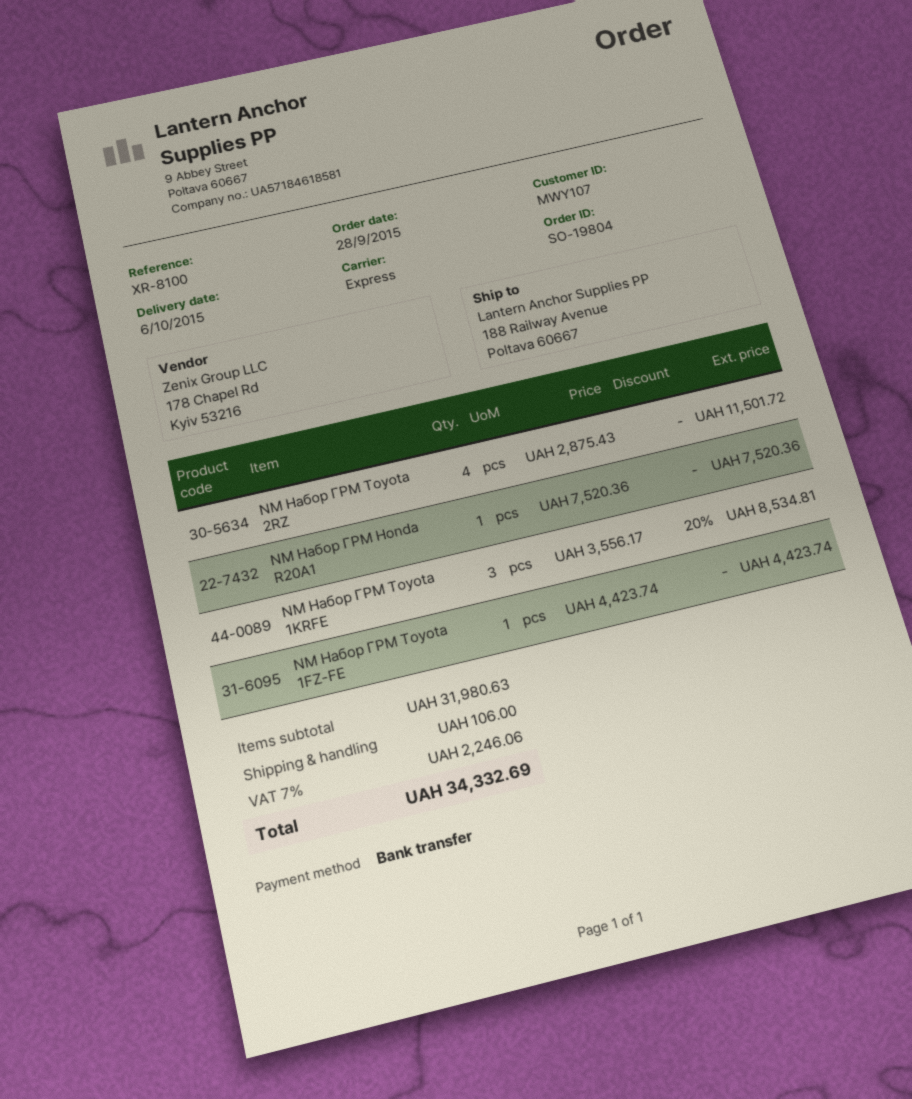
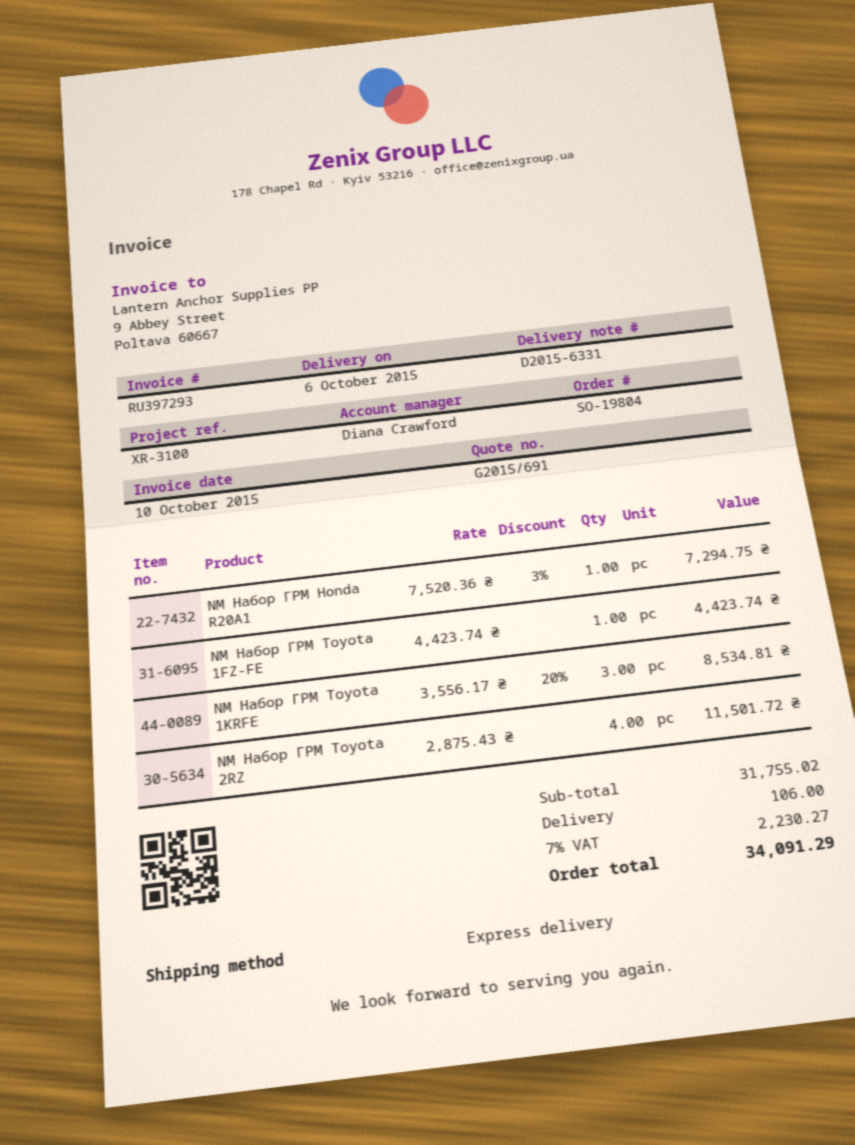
reference: XR-8100 -> XR-3100
NM Набор ГРМ Honda R20A1: 1 x 7520.36 = 7520.36 -> 1 x 7520.36 - 3% = 7294.75
subtotal: 31980.63 -> 31755.02
tax: 7% = 2246.06 -> 7% = 2230.27
total: 34332.69 -> 34091.29

